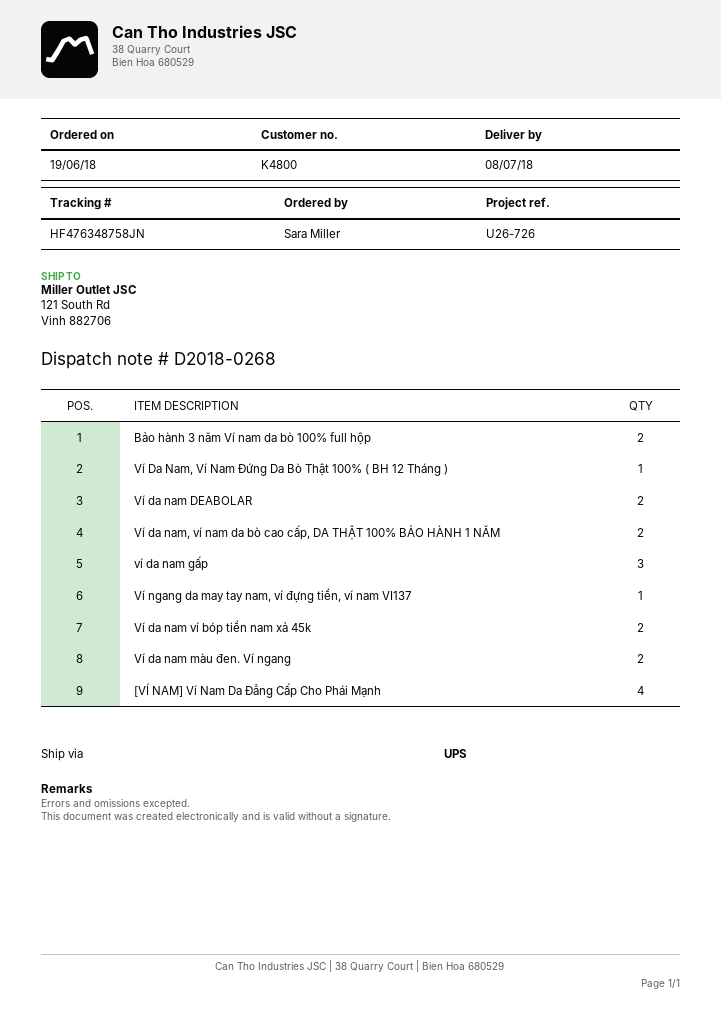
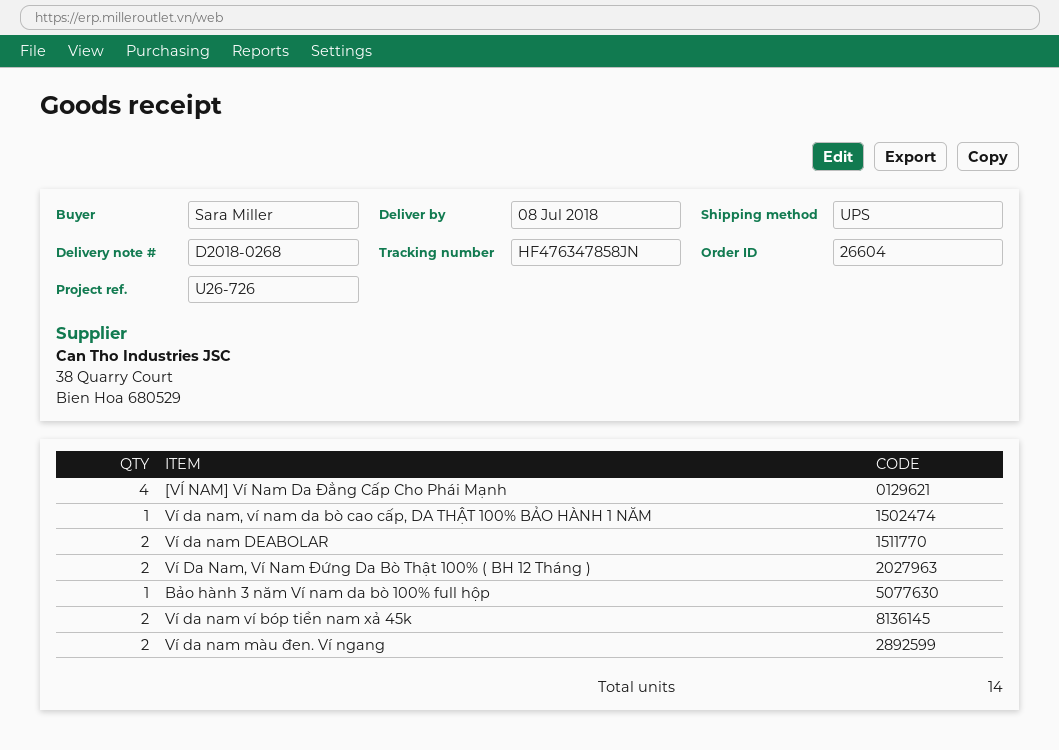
tracking number: HF476348758JN -> HF476347858JN
Bảo hành 3 năm Ví nam da bò 100% full hộp: 2 -> 1
Ví Da Nam, Ví Nam Đứng Da Bò Thật 100% ( BH 12 Tháng ): 1 -> 2
Ví da nam, ví nam da bò cao cấp, DA THẬT 100% BẢO HÀNH 1 NĂM: 2 -> 1
ví da nam gấp: 3 -> none
Ví ngang da may tay nam, ví đựng tiền, ví nam VI137: 1 -> none

